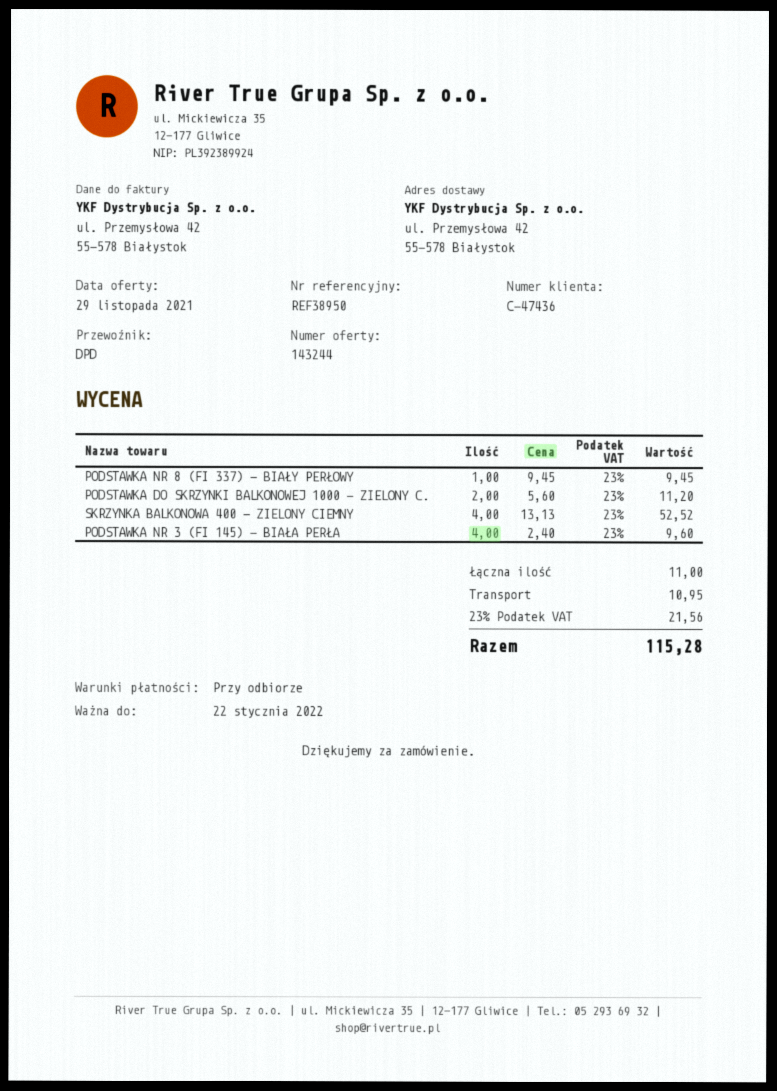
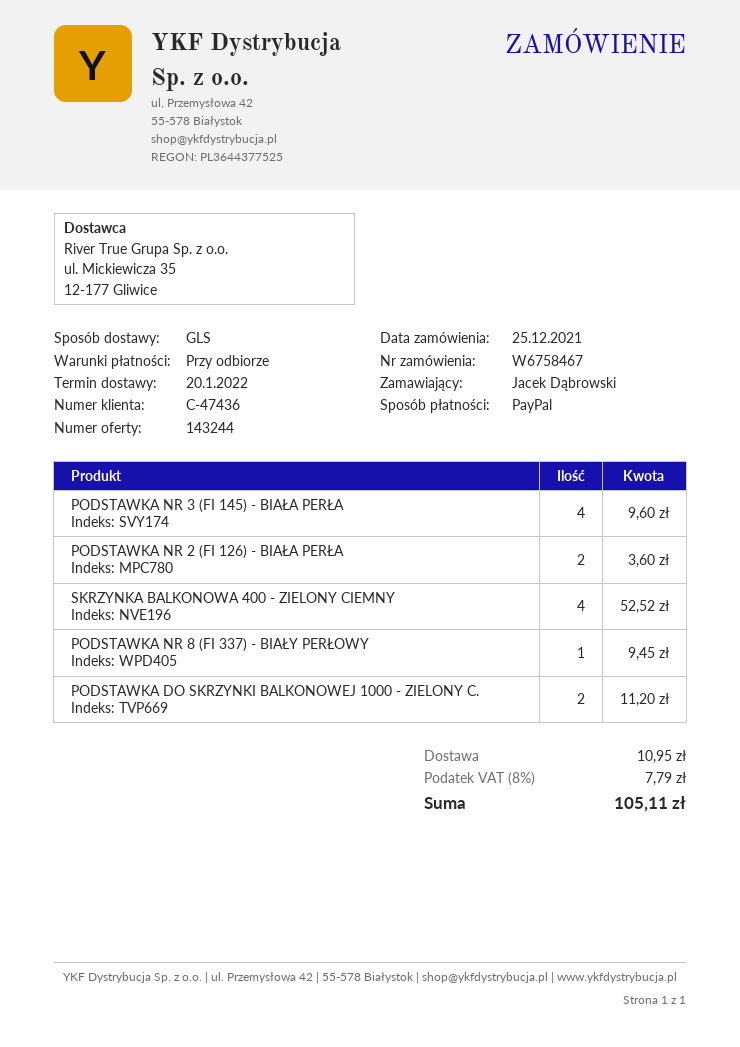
shipping method: DPD -> GLS
PODSTAWKA NR 2 (FI 126) - BIAŁA PERŁA: none -> 2 for 3.60
tax: 23% = 21.56 -> 8% = 7.79
total: 115.28 -> 105.11

